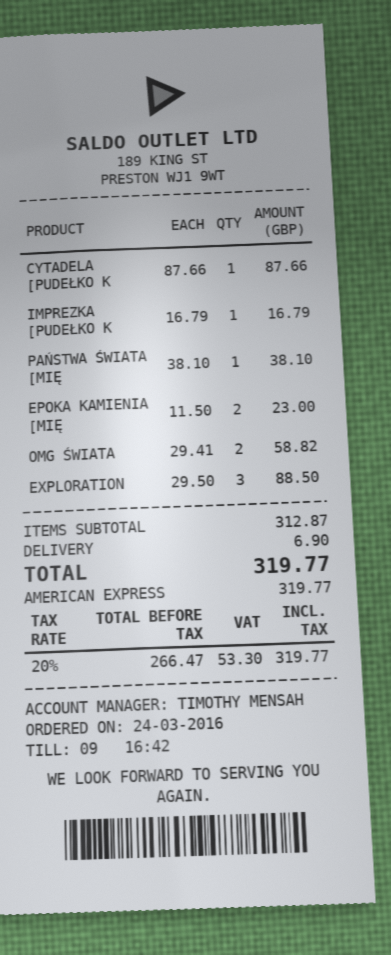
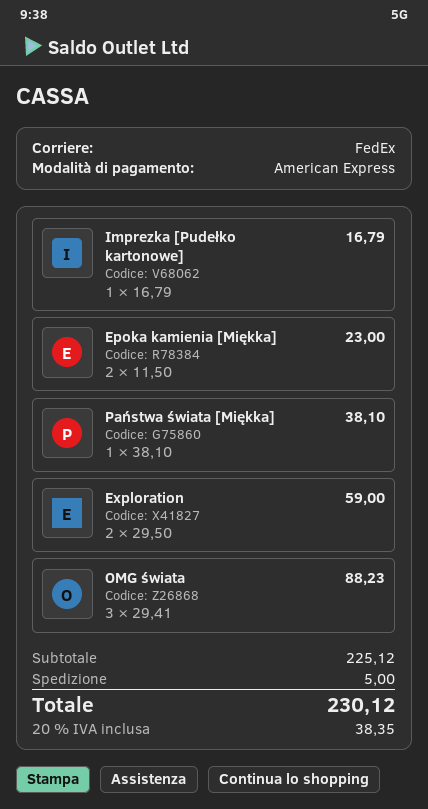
CYTADELA [PUDEŁKO K: 1 x 87.66 = 87.66 -> none
OMG ŚWIATA: 2 x 29.41 = 58.82 -> 3 x 29.41 = 88.23
EXPLORATION: 3 x 29.50 = 88.50 -> 2 x 29.50 = 59.00
subtotal: 312.87 -> 225.12
shipping: 6.90 -> 5.00
tax: 20% = 53.30 -> 20% = 38.35
total: 319.77 -> 230.12

